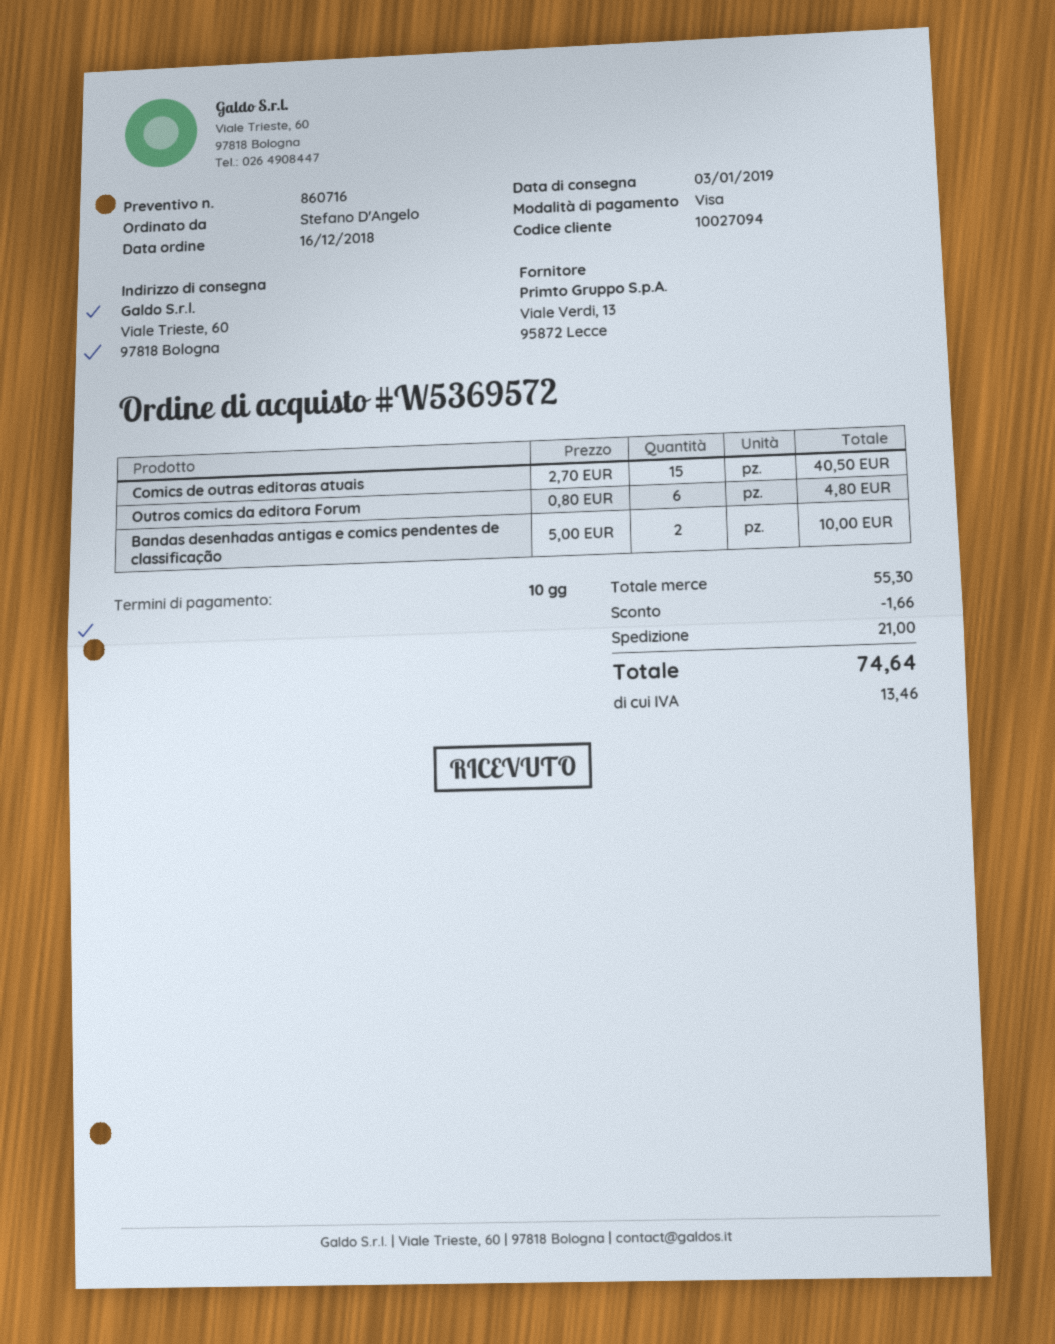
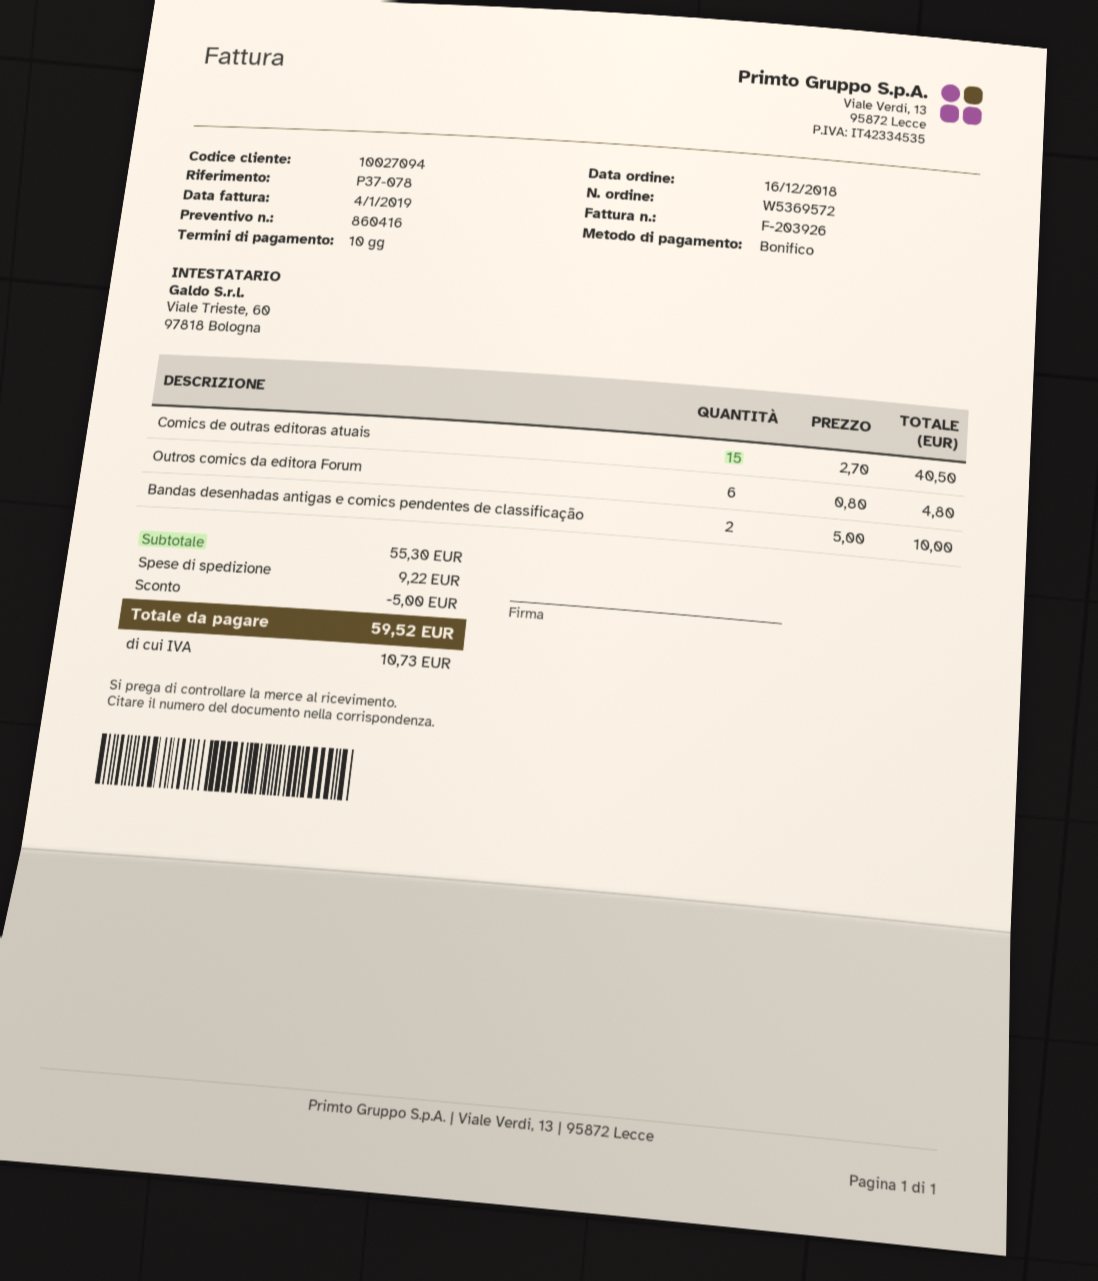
quote number: 860716 -> 860416
payment method: Visa -> bank transfer
discount: 1.66 -> 5.00
shipping: 21.00 -> 9.22
tax: 13.46 -> 10.73
total: 74.64 -> 59.52

